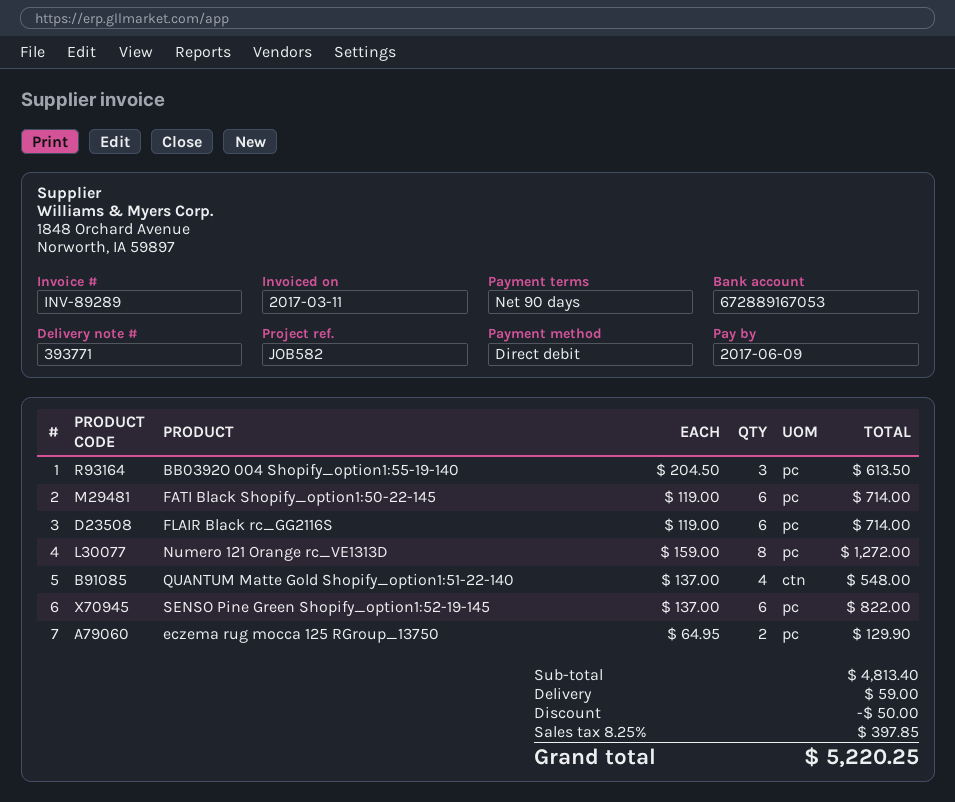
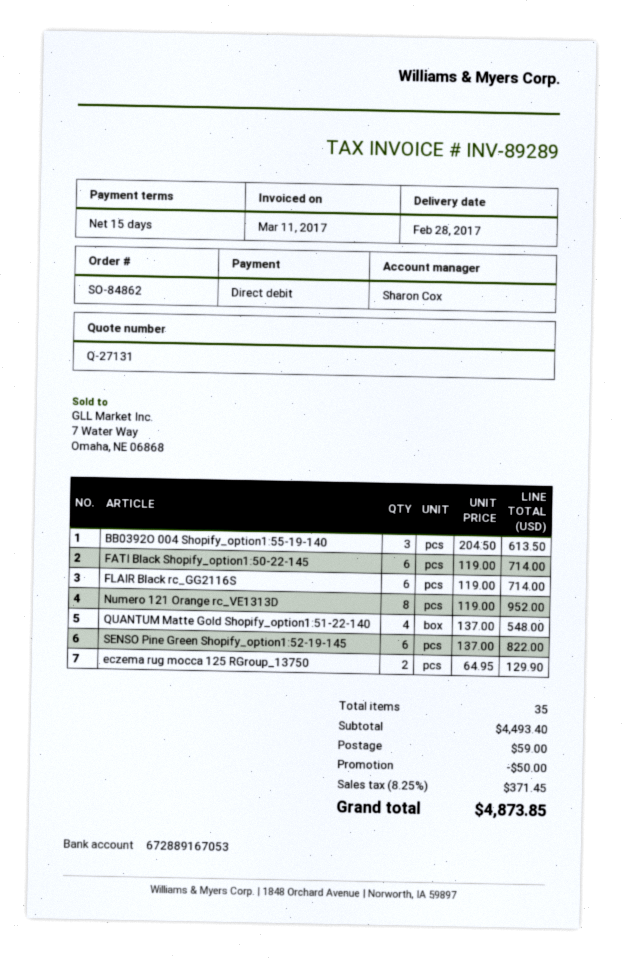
payment terms: 90 days -> 15 days
Numero 121 Orange rc_VE1313D: 8 x 159.00 = 1272.00 -> 8 x 119.00 = 952.00
subtotal: 4813.40 -> 4493.40
tax: 8.25% = 397.85 -> 8.25% = 371.45
total: 5220.25 -> 4873.85

